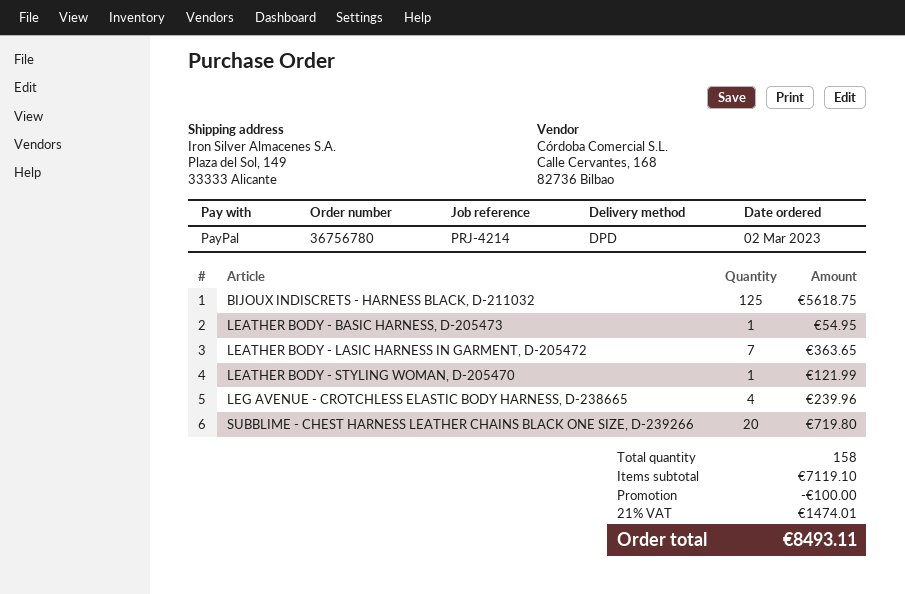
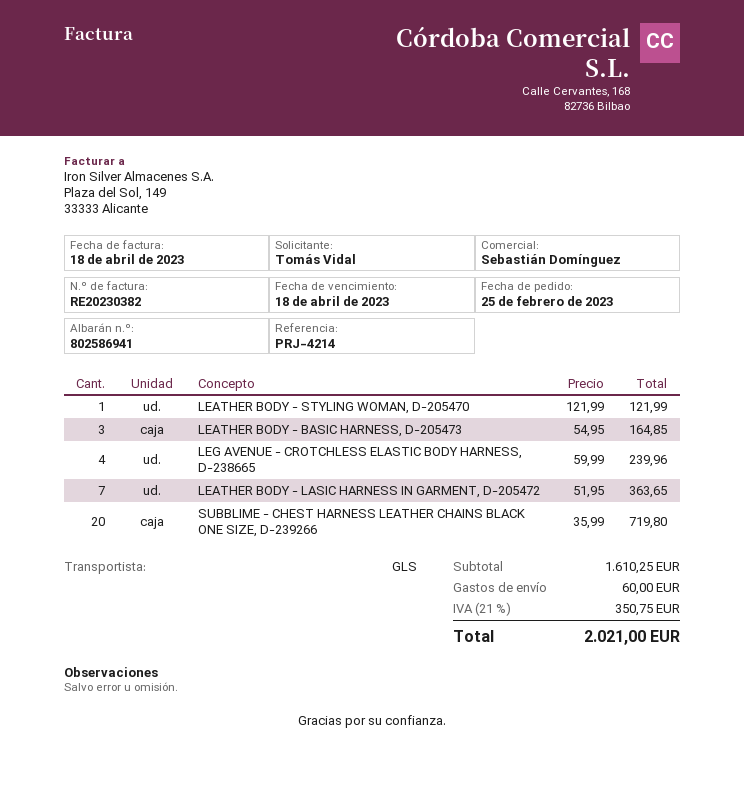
order date: 2023-03-02 -> 2023-02-25
shipping method: DPD -> GLS
BIJOUX INDISCRETS - HARNESS BLACK, D-211032: 125 for 5618.75 -> none
LEATHER BODY - BASIC HARNESS, D-205473: 1 for 54.95 -> 3 for 164.85
subtotal: 7119.10 -> 1610.25
discount: 100.00 -> none
shipping: none -> 60.00
tax: 21% = 1474.01 -> 21% = 350.75
total: 8493.11 -> 2021.00

